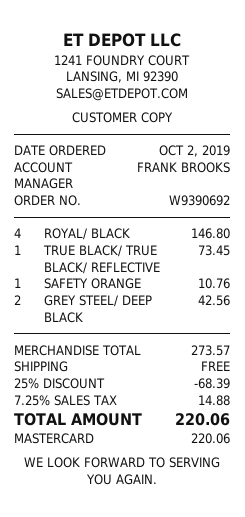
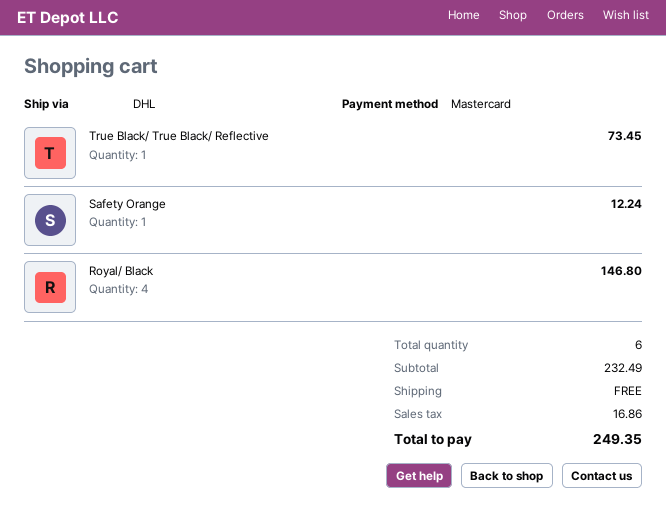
SAFETY ORANGE: 1 for 10.76 -> 1 for 12.24
GREY STEEL/ DEEP BLACK: 2 for 42.56 -> none
subtotal: 273.57 -> 232.49
discount: 25% = 68.39 -> none
tax: 14.88 -> 16.86
total: 220.06 -> 249.35

